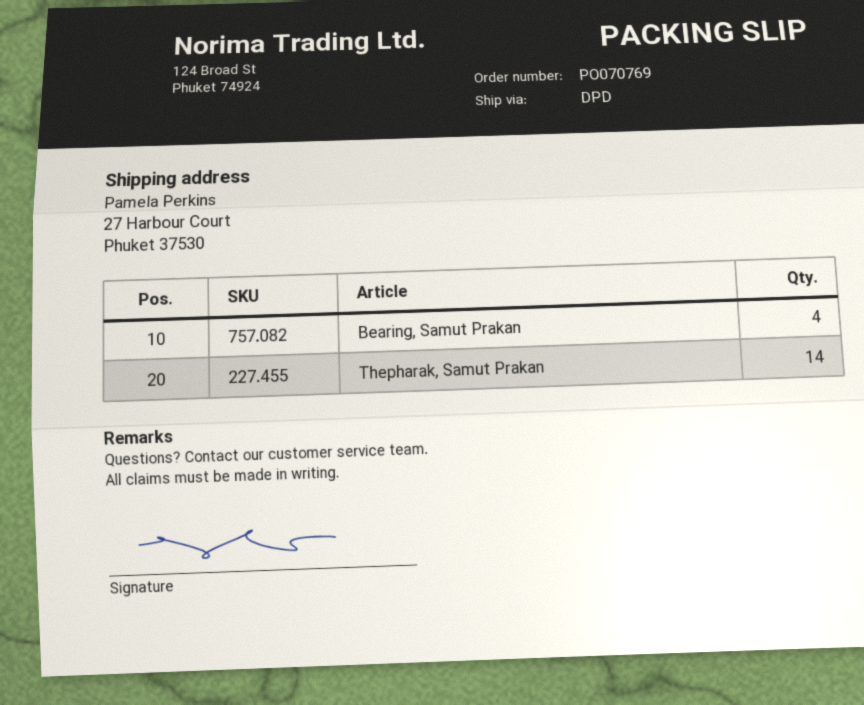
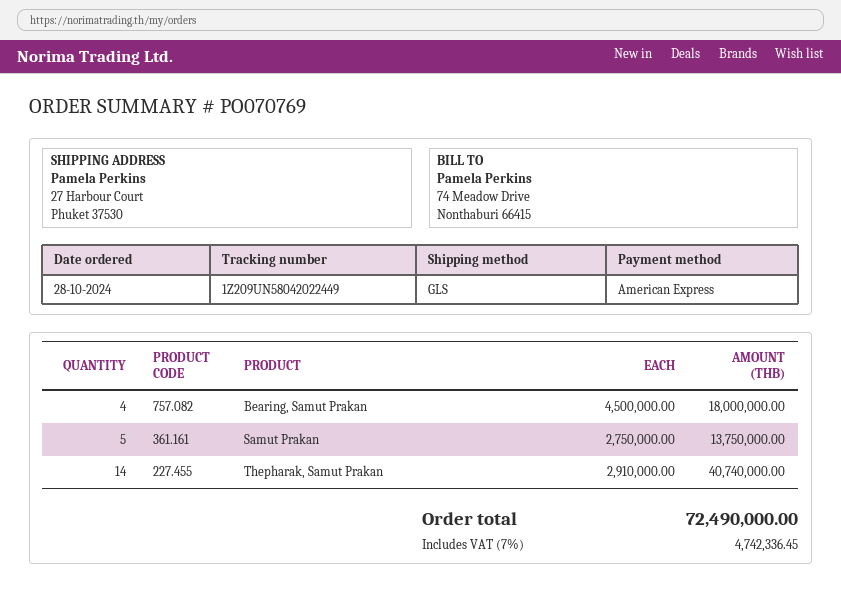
shipping method: DPD -> GLS
Samut Prakan: none -> 5

